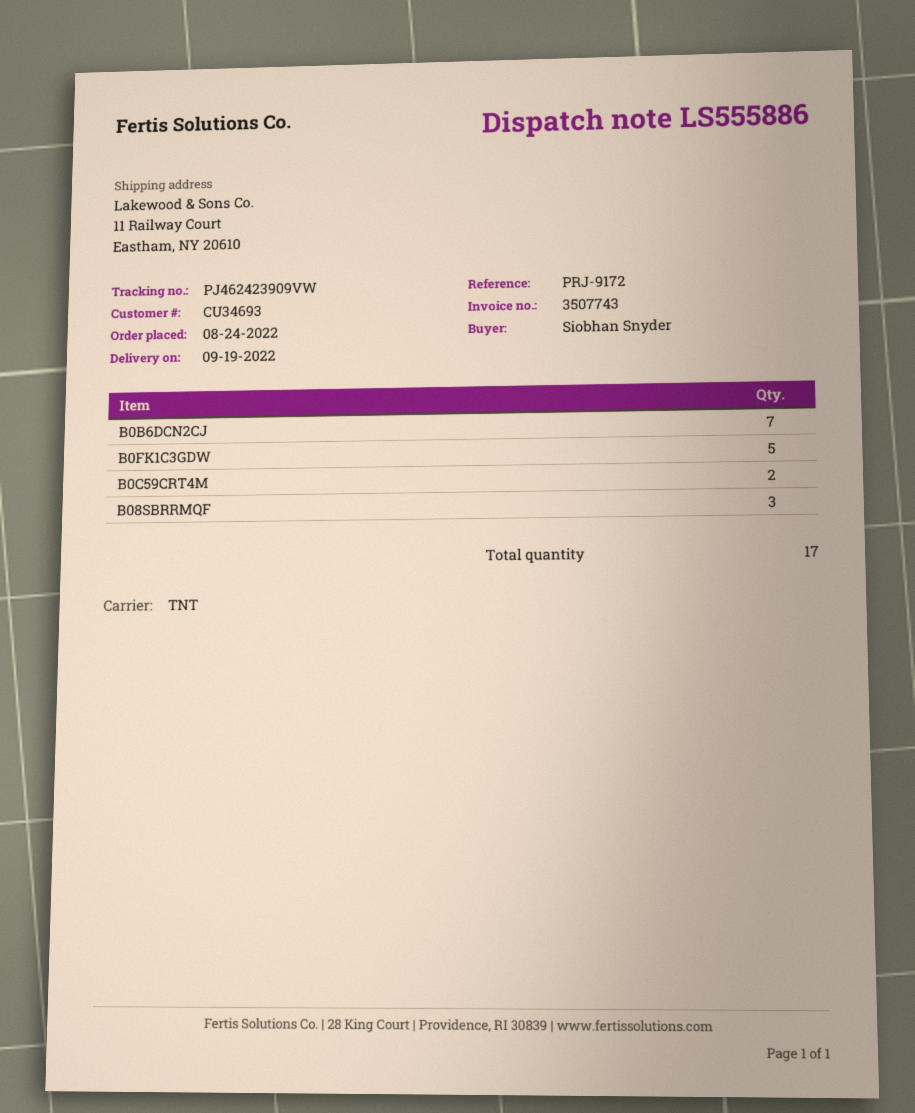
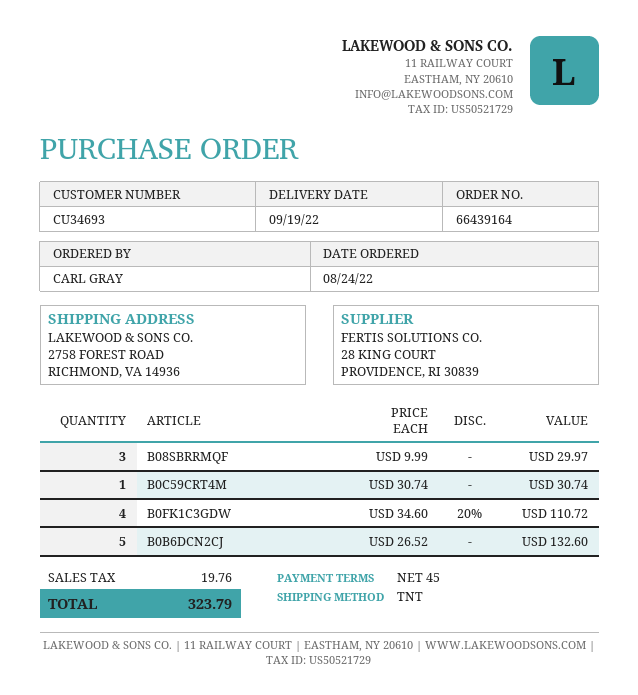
ordered by: Siobhan Snyder -> CARL GRAY
ship to: 11 Railway Court, Eastham, NY 20610 -> 2758 FOREST ROAD, RICHMOND, VA 14936
B0B6DCN2CJ: 7 -> 5
B0FK1C3GDW: 5 -> 4
B0C59CRT4M: 2 -> 1

